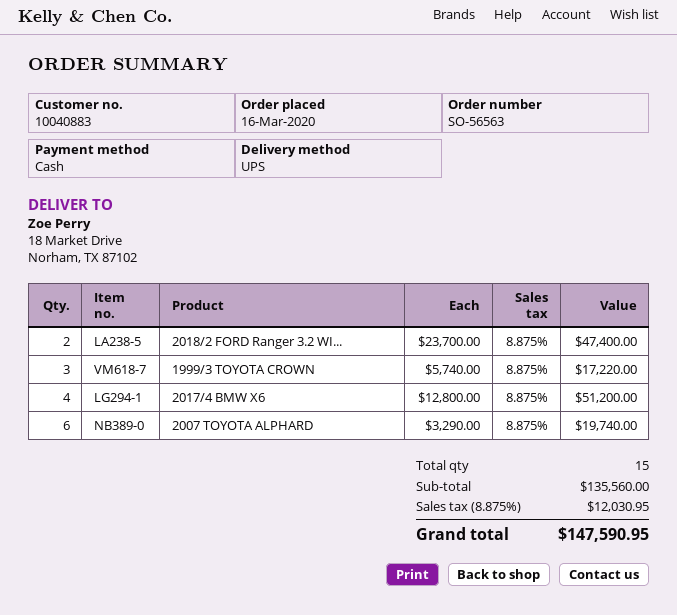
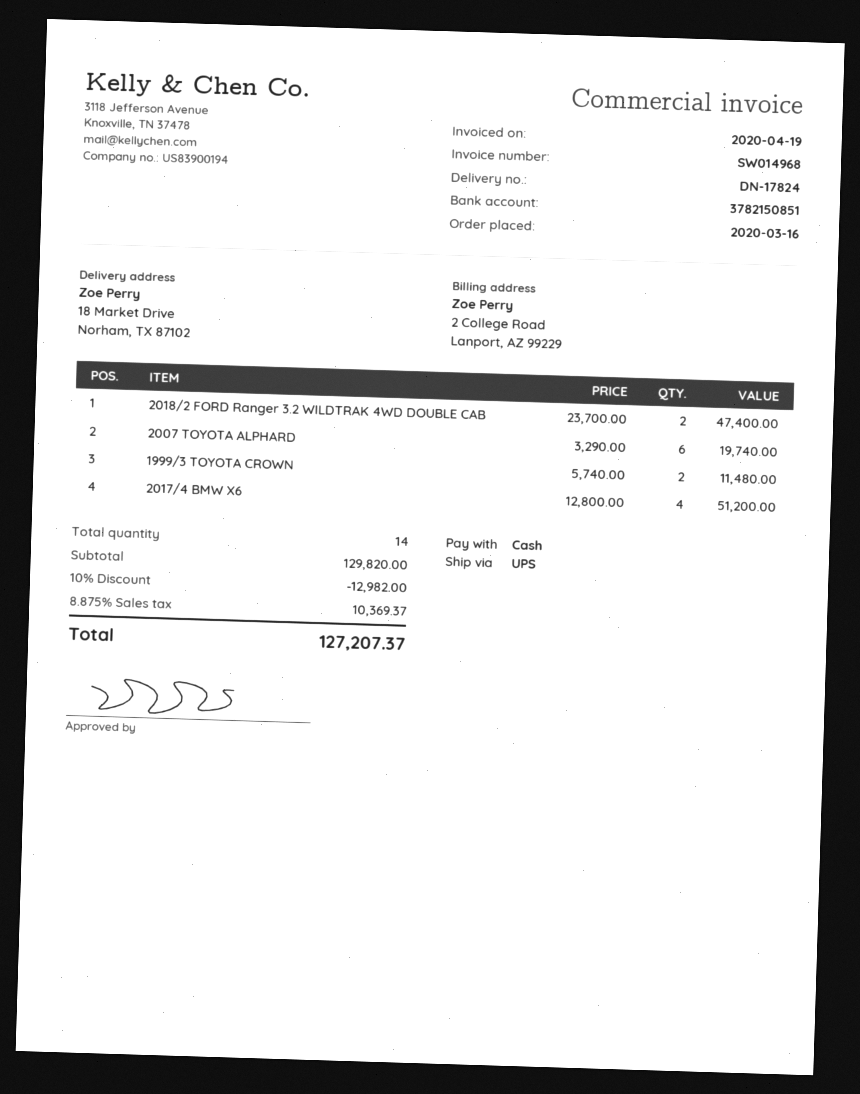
1999/3 TOYOTA CROWN: 3 x 5740.00 = 17220.00 -> 2 x 5740.00 = 11480.00
total quantity: 15 -> 14
subtotal: 135560.00 -> 129820.00
discount: none -> 10% = 12982.00
tax: 8.875% = 12030.95 -> 8.875% = 10369.37
total: 147590.95 -> 127207.37

